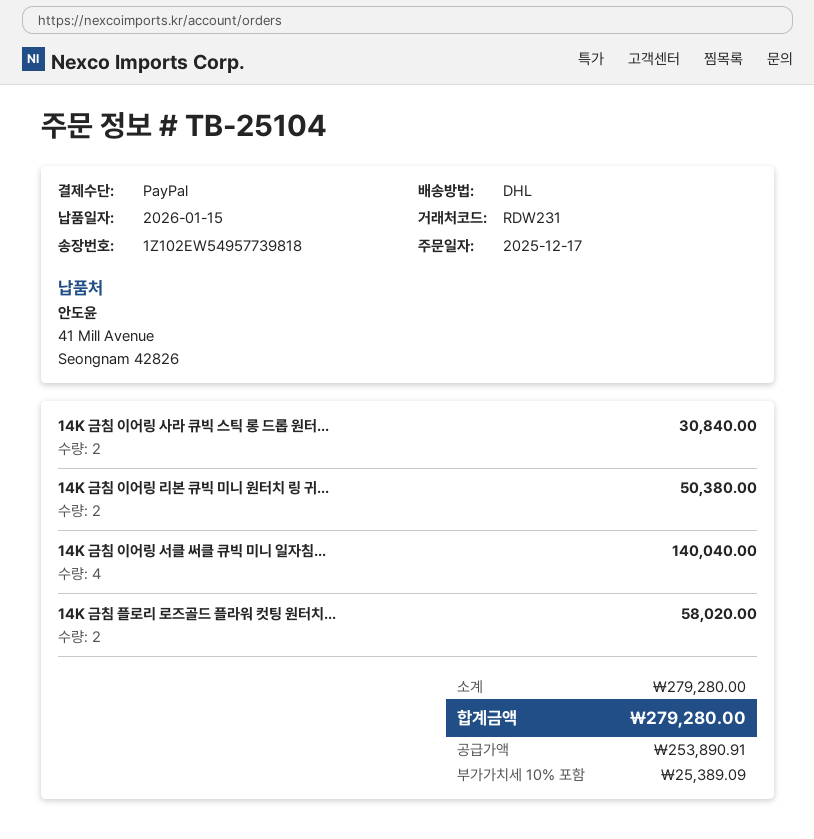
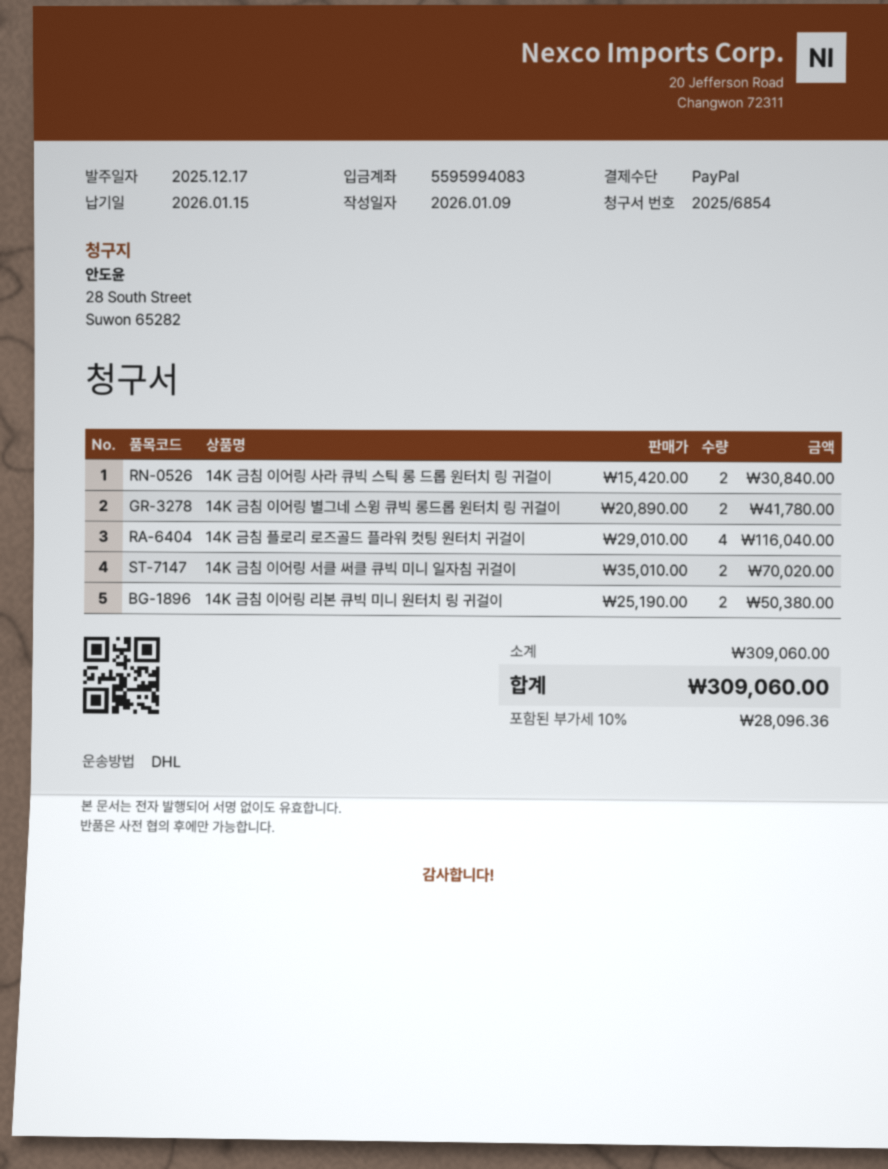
14K 금침 이어링 서클 써클 큐빅 미니 일자침...: 4 for 140040.00 -> 2 for 70020.00
14K 금침 플로리 로즈골드 플라워 컷팅 원터치...: 2 for 58020.00 -> 4 for 116040.00
14K 금침 이어링 별그네 스윙 큐빅 롱드롭 원터치 링 귀걸이: none -> 2 for 41780.00
subtotal: 279280.00 -> 309060.00
tax: 10% = 25389.09 -> 10% = 28096.36
total: 279280.00 -> 309060.00

